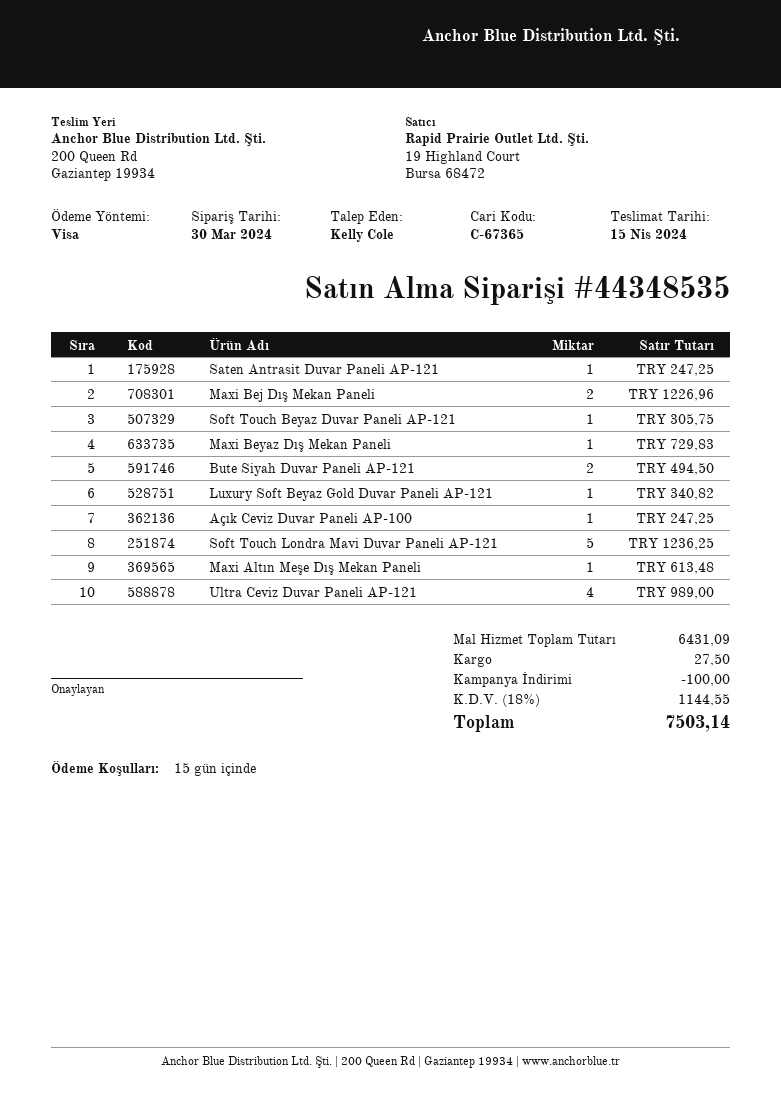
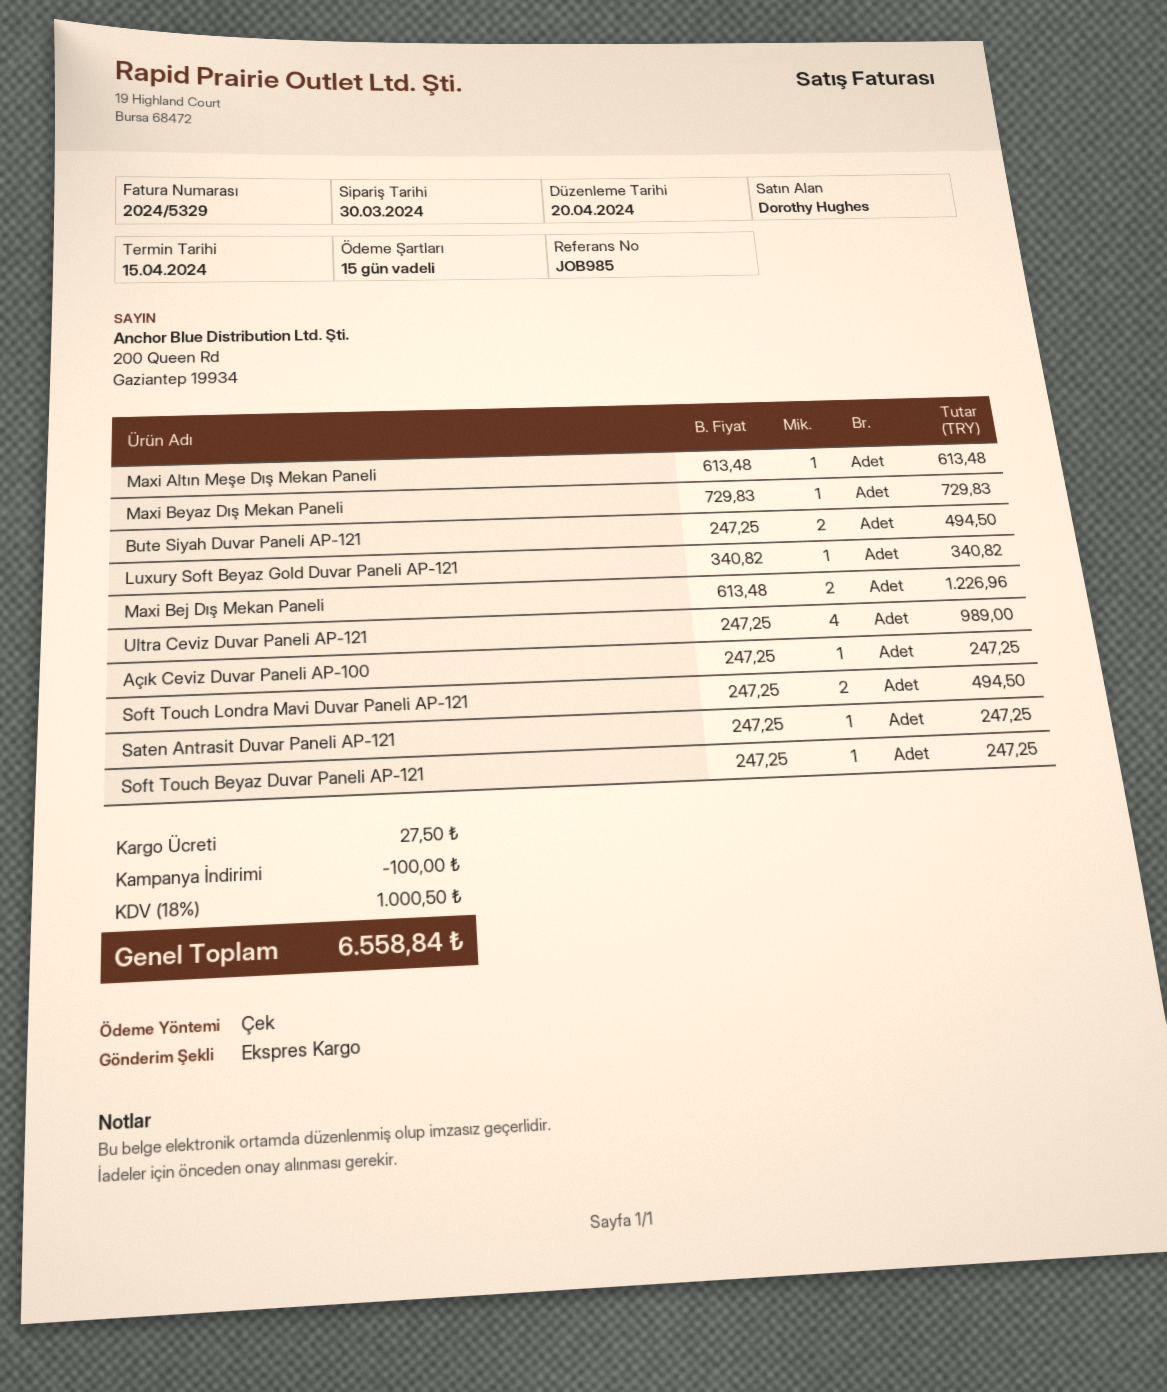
ordered by: Kelly Cole -> Dorothy Hughes
payment method: Visa -> cheque
Soft Touch Beyaz Duvar Paneli AP-121: 1 for 305.75 -> 1 for 247.25
Soft Touch Londra Mavi Duvar Paneli AP-121: 5 for 1236.25 -> 2 for 494.50
tax: 18% = 1144.55 -> 18% = 1000.50
total: 7503.14 -> 6558.84

